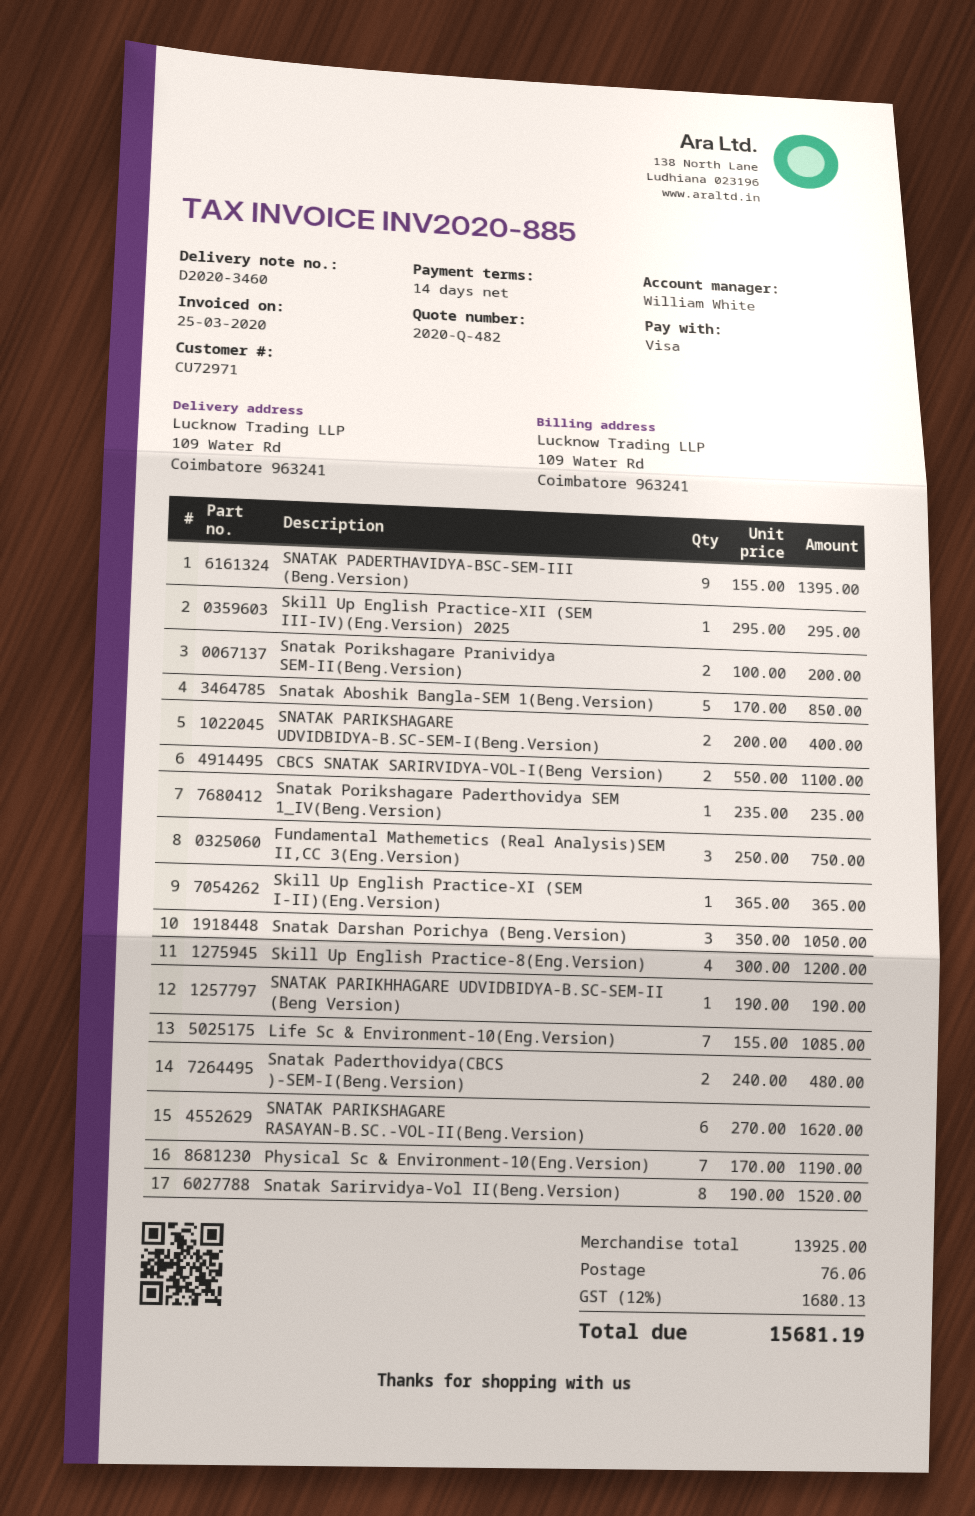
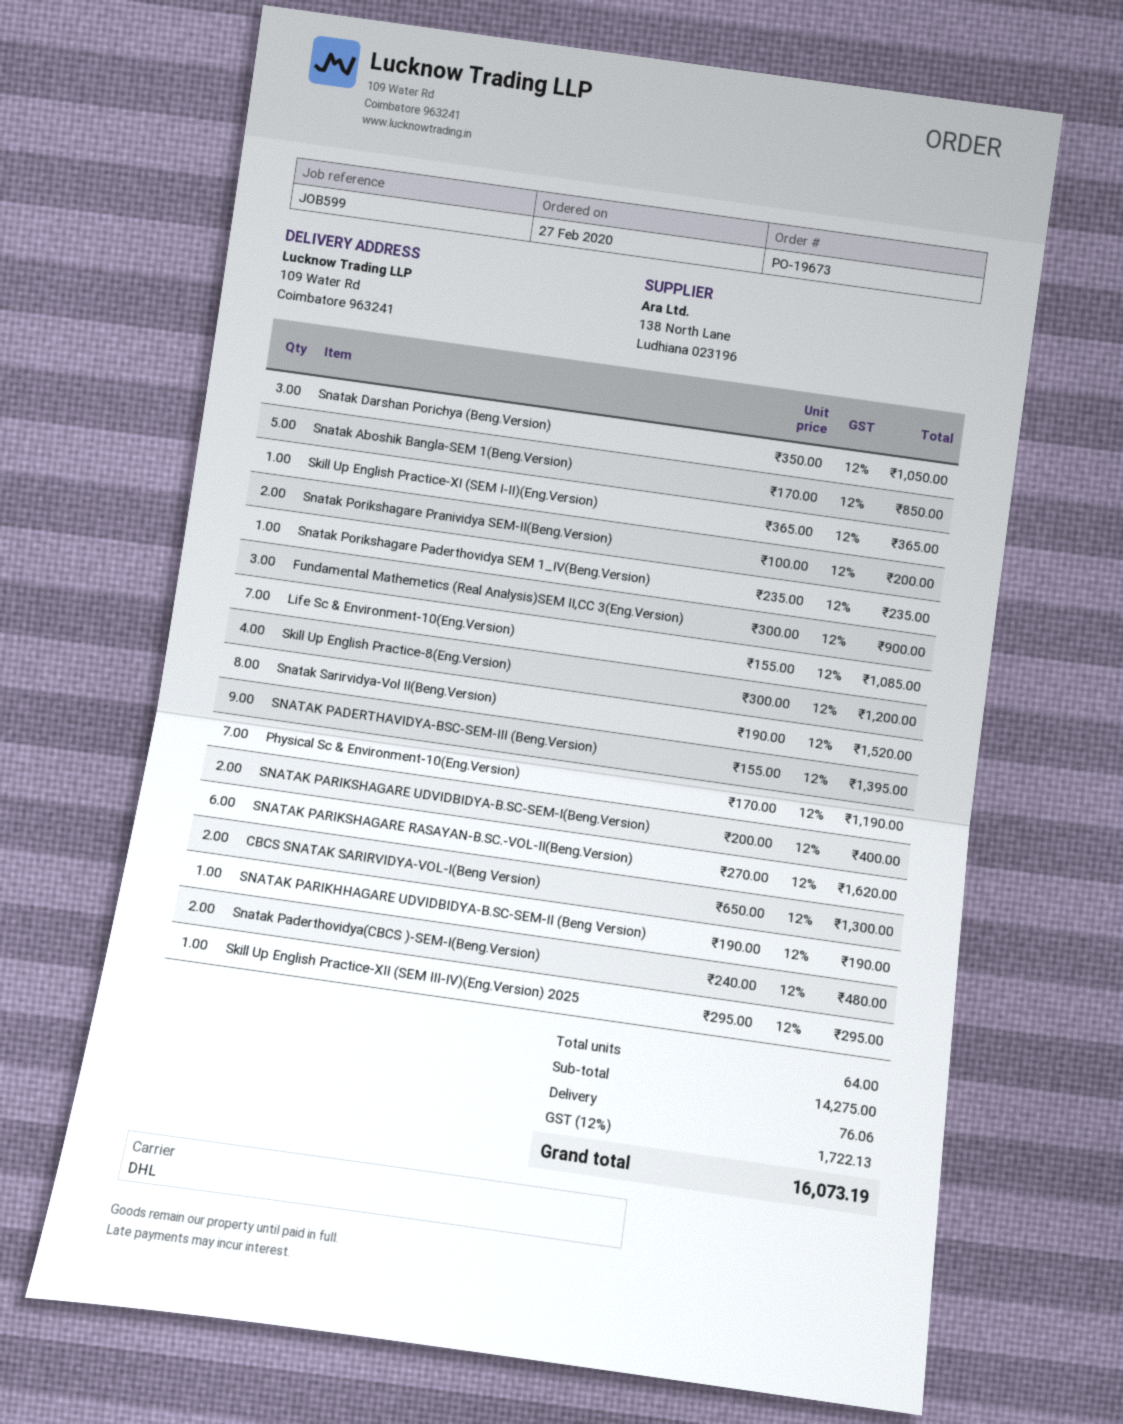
CBCS SNATAK SARIRVIDYA-VOL-I(Beng Version): 2 x 550.00 = 1100.00 -> 2 x 650.00 = 1300.00
Fundamental Mathemetics (Real Analysis)SEM II,CC 3(Eng.Version): 3 x 250.00 = 750.00 -> 3 x 300.00 = 900.00
subtotal: 13925.00 -> 14275.00
tax: 12% = 1680.13 -> 12% = 1722.13
total: 15681.19 -> 16073.19

